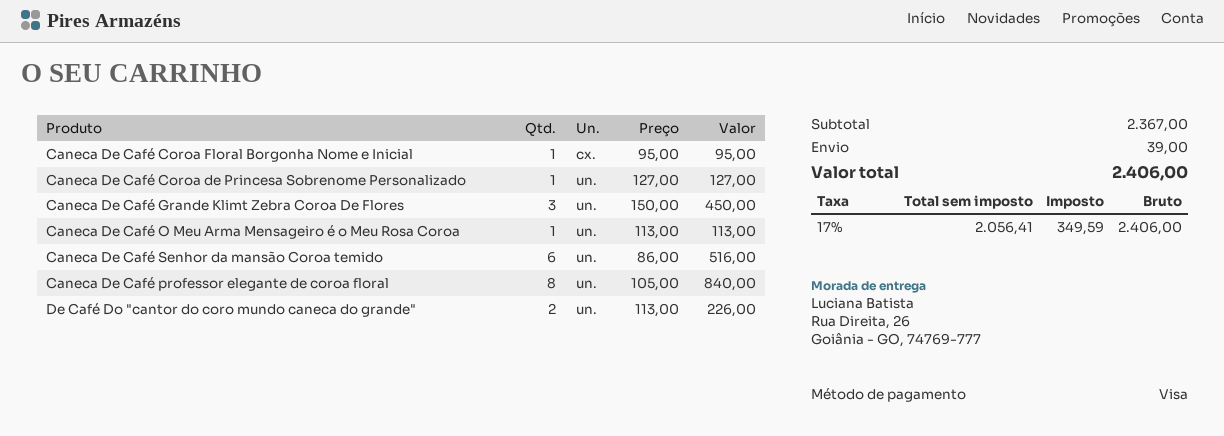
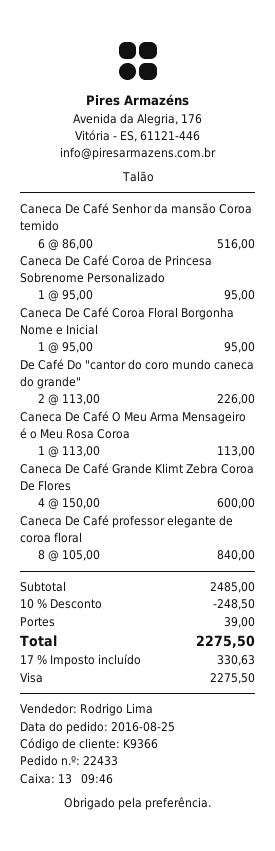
Caneca De Café Coroa de Princesa Sobrenome Personalizado: 1 x 127.00 = 127.00 -> 1 x 95.00 = 95.00
Caneca De Café Grande Klimt Zebra Coroa De Flores: 3 x 150.00 = 450.00 -> 4 x 150.00 = 600.00
subtotal: 2367.00 -> 2485.00
discount: none -> 10% = 248.50
tax: 17% = 349.59 -> 17% = 330.63
total: 2406.00 -> 2275.50

